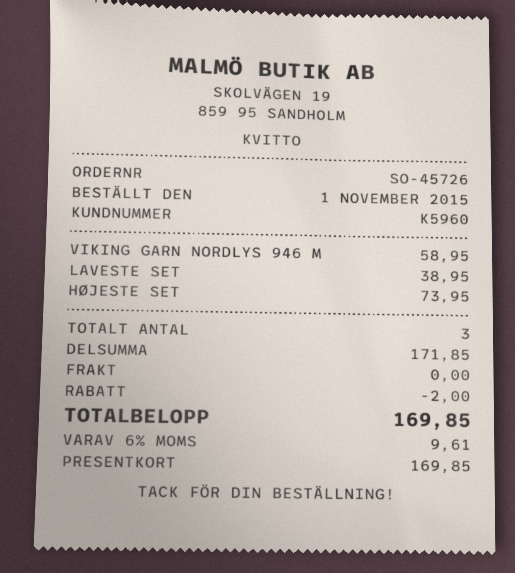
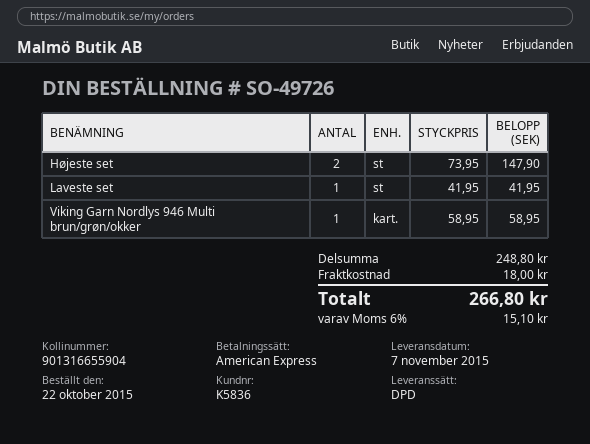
order number: SO-45726 -> SO-49726
order date: 2015-11-01 -> 2015-10-22
customer number: K5960 -> K5836
payment method: gift card -> American Express
LAVESTE SET: 1 x 38.95 = 38.95 -> 1 x 41.95 = 41.95
HØJESTE SET: 1 x 73.95 = 73.95 -> 2 x 73.95 = 147.90
subtotal: 171.85 -> 248.80
discount: 2.00 -> none
shipping: 0.00 -> 18.00
tax: 6% = 9.61 -> 6% = 15.10
total: 169.85 -> 266.80

